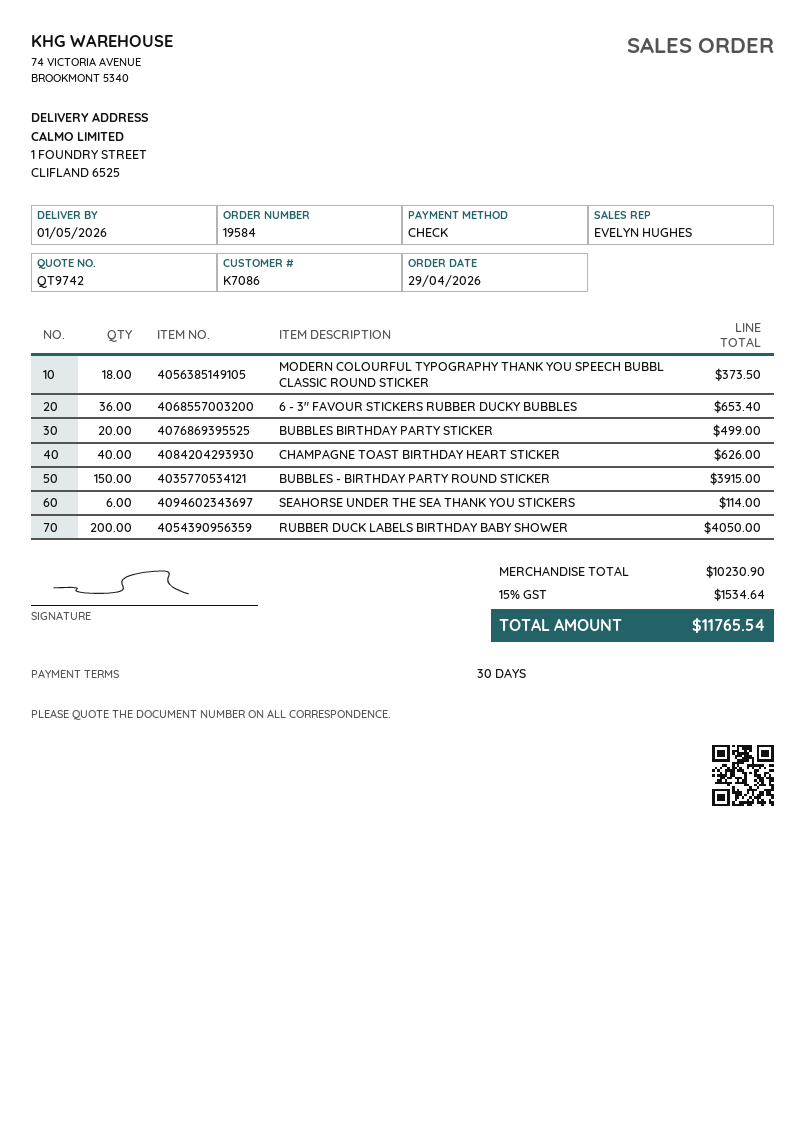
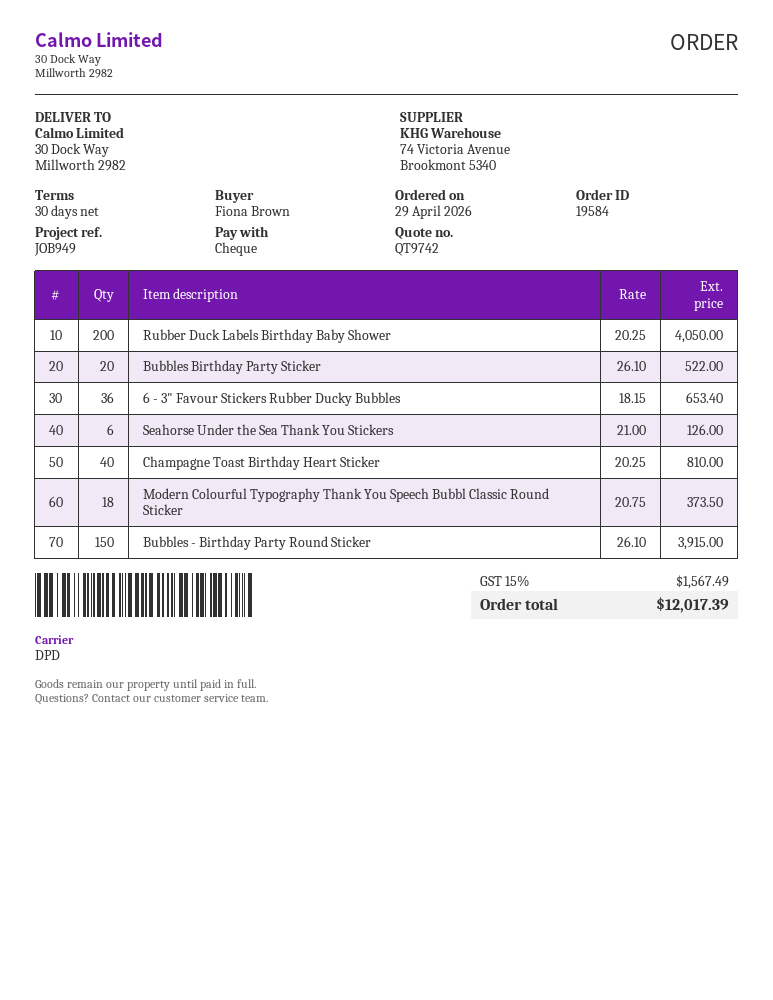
ship to: 1 FOUNDRY STREET, CLIFLAND 6525 -> 30 Dock Way, Millworth 2982
BUBBLES BIRTHDAY PARTY STICKER: 20 for 499.00 -> 20 for 522.00
CHAMPAGNE TOAST BIRTHDAY HEART STICKER: 40 for 626.00 -> 40 for 810.00
SEAHORSE UNDER THE SEA THANK YOU STICKERS: 6 for 114.00 -> 6 for 126.00
tax: 15% = 1534.64 -> 15% = 1567.49
total: 11765.54 -> 12017.39

